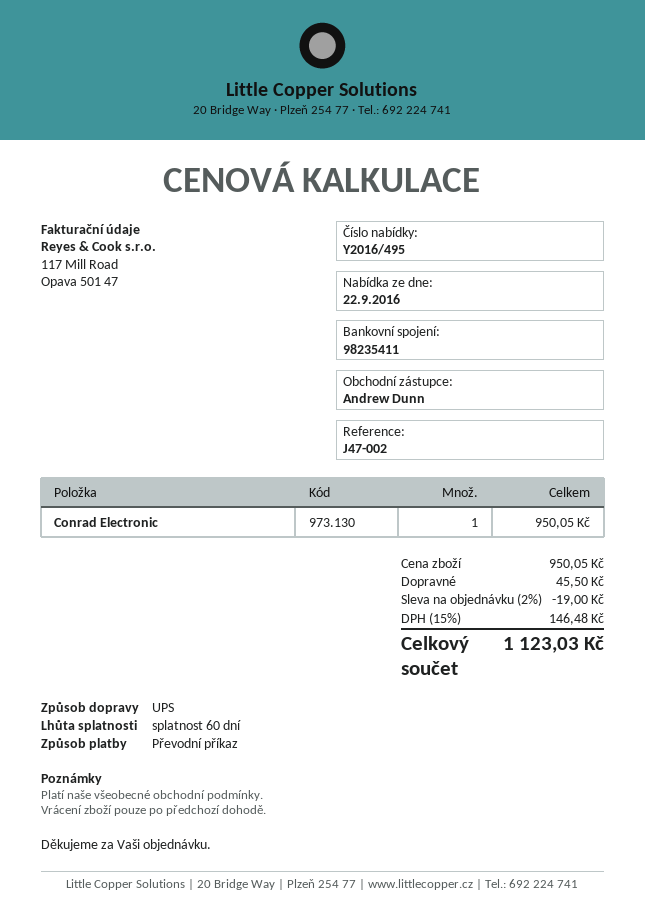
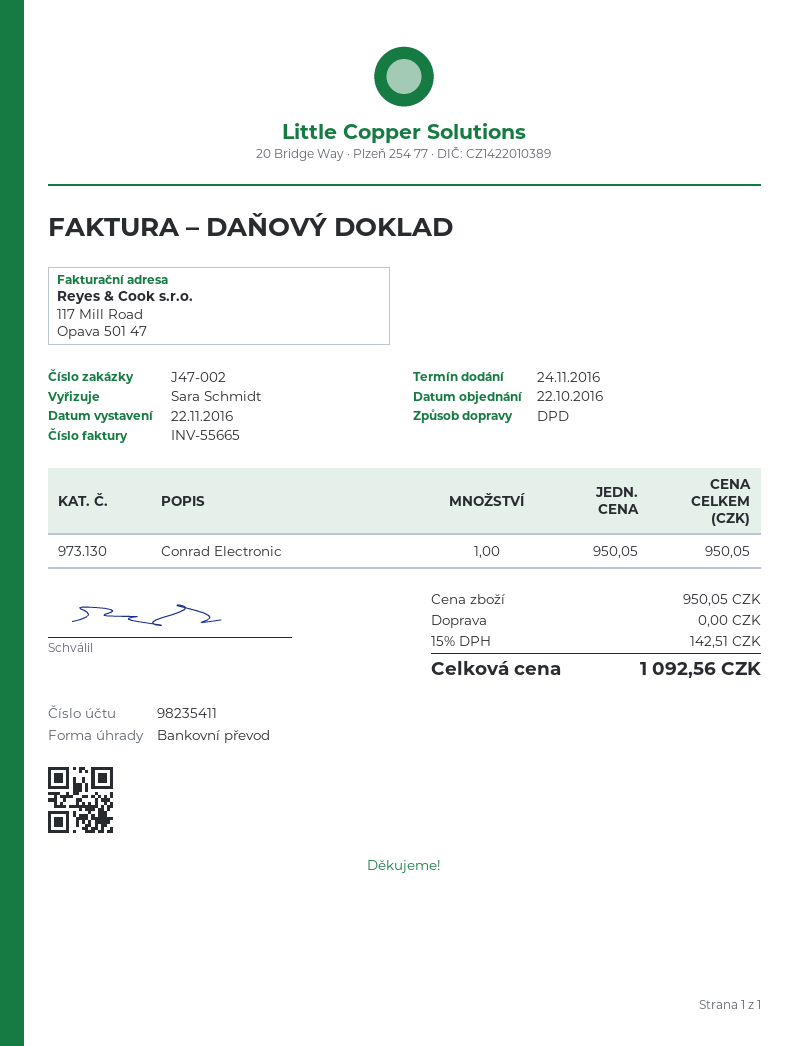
sales rep: Andrew Dunn -> Sara Schmidt
shipping method: UPS -> DPD
discount: 2% = 19.00 -> none
shipping: 45.50 -> 0.00
tax: 15% = 146.48 -> 15% = 142.51
total: 1123.03 -> 1092.56

